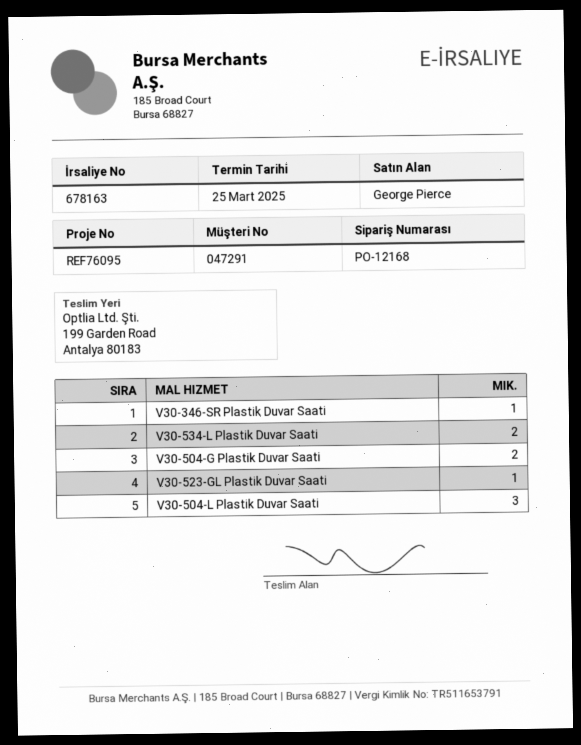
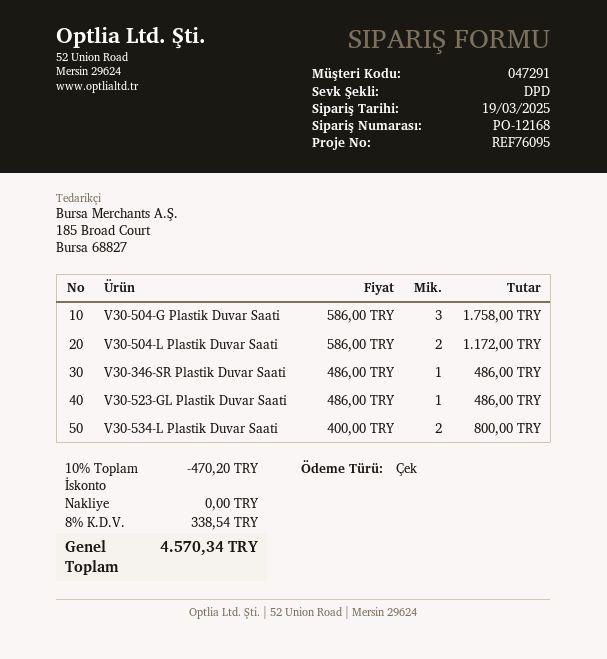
V30-504-G Plastik Duvar Saati: 2 -> 3
V30-504-L Plastik Duvar Saati: 3 -> 2

